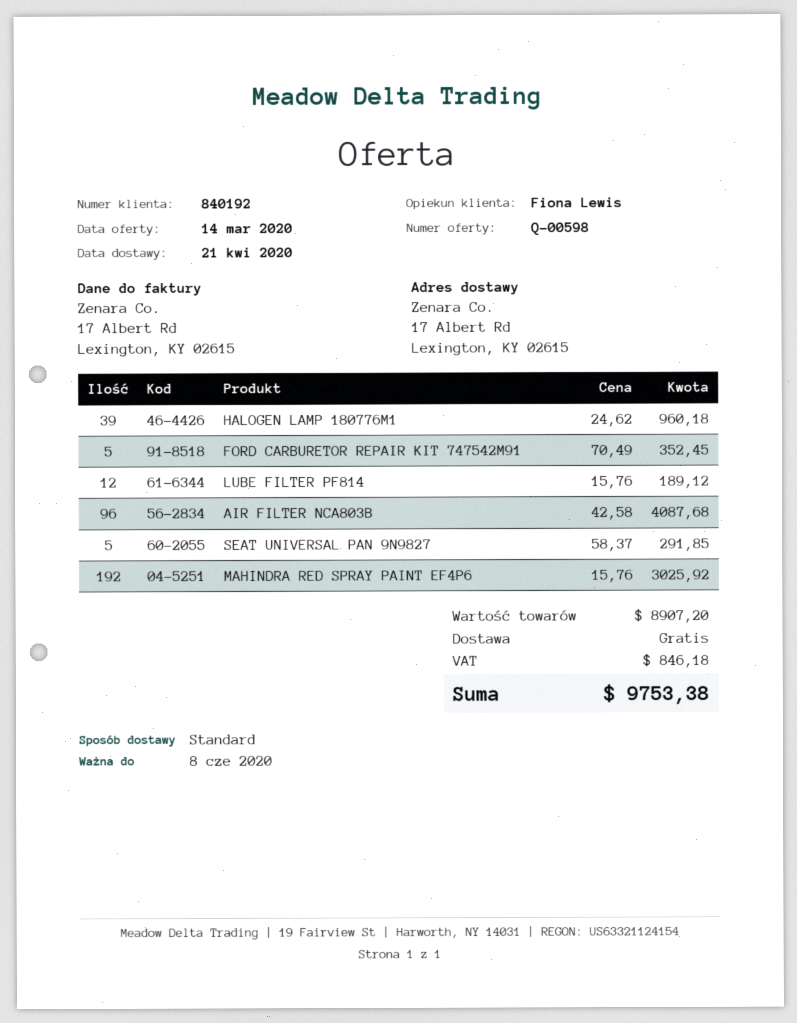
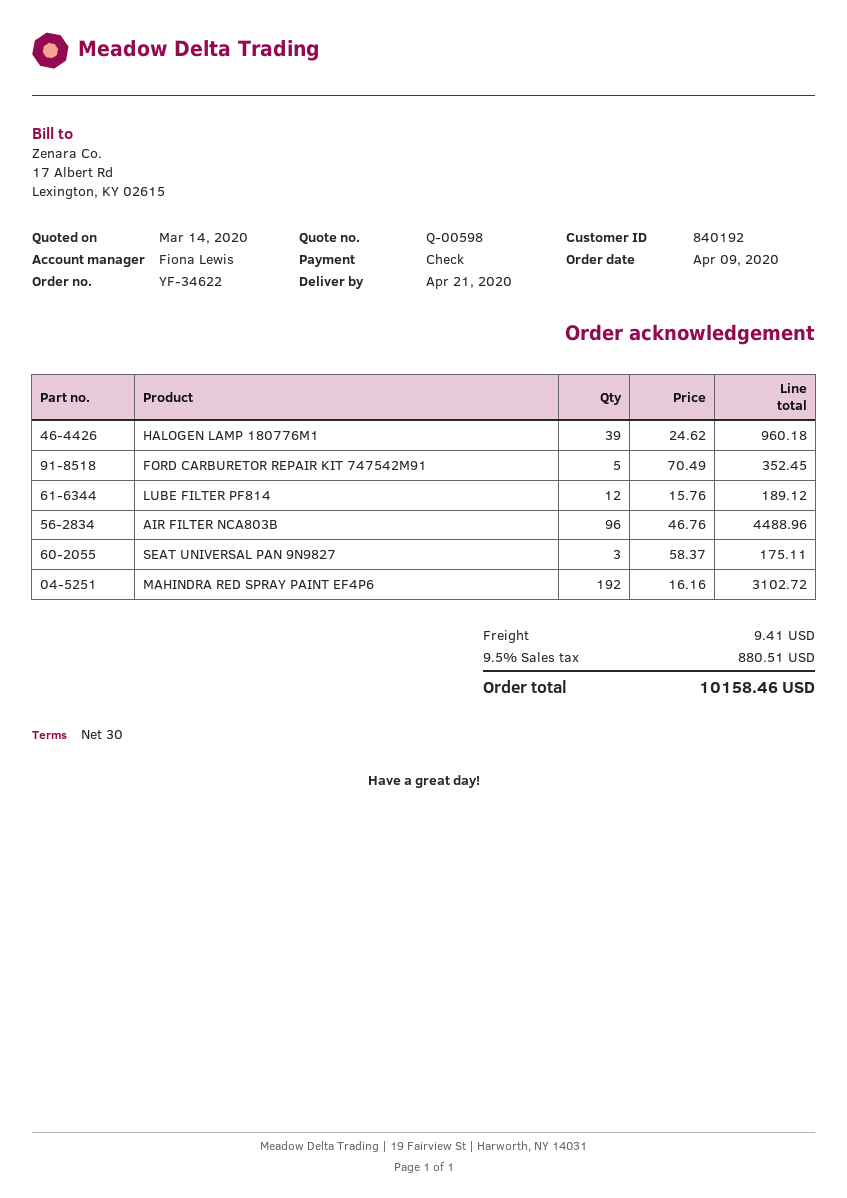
AIR FILTER NCA803B: 96 x 42.58 = 4087.68 -> 96 x 46.76 = 4488.96
SEAT UNIVERSAL PAN 9N9827: 5 x 58.37 = 291.85 -> 3 x 58.37 = 175.11
MAHINDRA RED SPRAY PAINT EF4P6: 192 x 15.76 = 3025.92 -> 192 x 16.16 = 3102.72
shipping: 0.00 -> 9.41
tax: 846.18 -> 880.51
total: 9753.38 -> 10158.46

